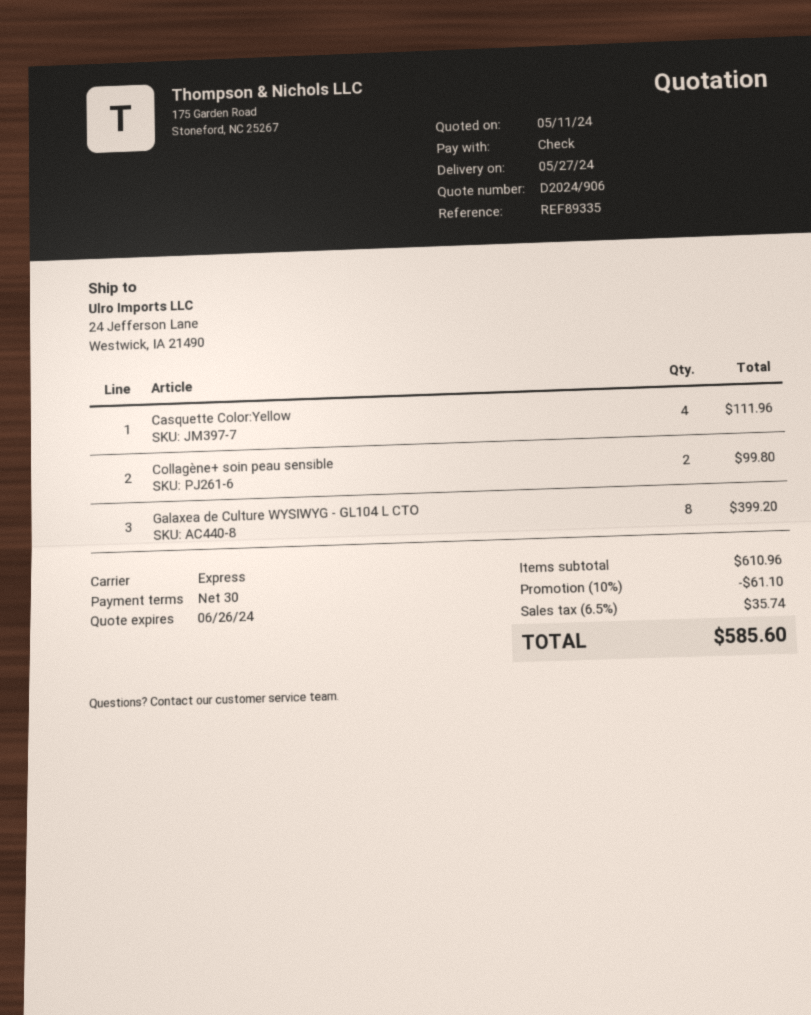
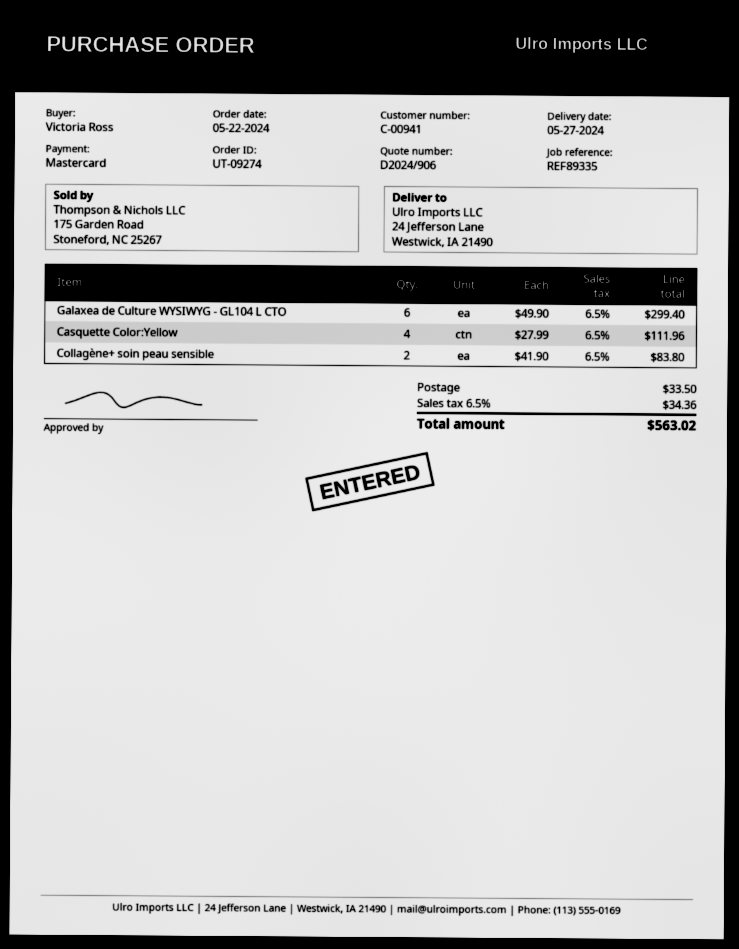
payment method: cheque -> Mastercard
Collagène+ soin peau sensible: 2 for 99.80 -> 2 for 83.80
Galaxea de Culture WYSIWYG - GL104 L CTO: 8 for 399.20 -> 6 for 299.40
discount: 10% = 61.10 -> none
shipping: none -> 33.50
tax: 6.5% = 35.74 -> 6.5% = 34.36
total: 585.60 -> 563.02

